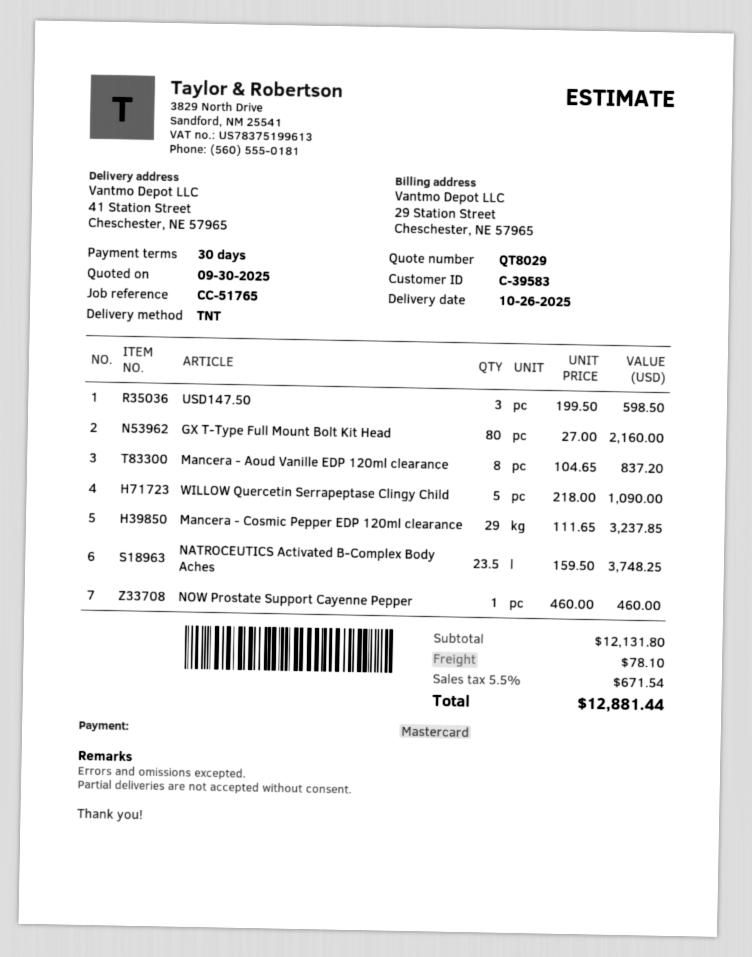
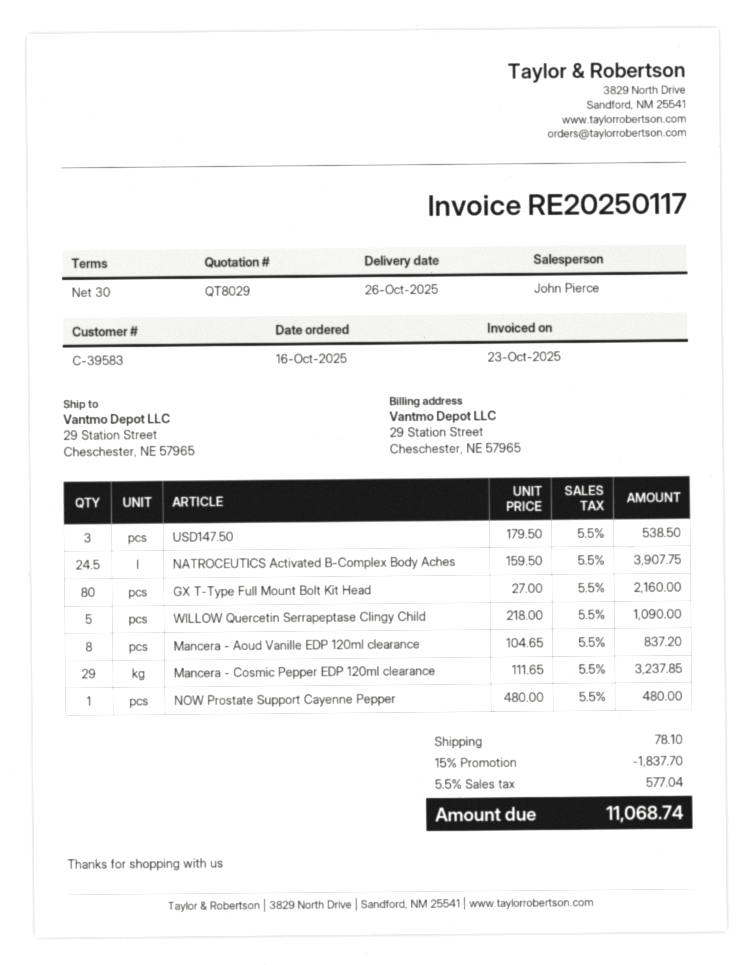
ship to: 41 Station Street, Cheschester, NE 57965 -> 29 Station Street, Cheschester, NE 57965
USD147.50: 3 x 199.50 = 598.50 -> 3 x 179.50 = 538.50
NATROCEUTICS Activated B-Complex Body Aches: 23.5 x 159.50 = 3748.25 -> 24.5 x 159.50 = 3907.75
NOW Prostate Support Cayenne Pepper: 1 x 460.00 = 460.00 -> 1 x 480.00 = 480.00
discount: none -> 15% = 1837.70
tax: 5.5% = 671.54 -> 5.5% = 577.04
total: 12881.44 -> 11068.74

